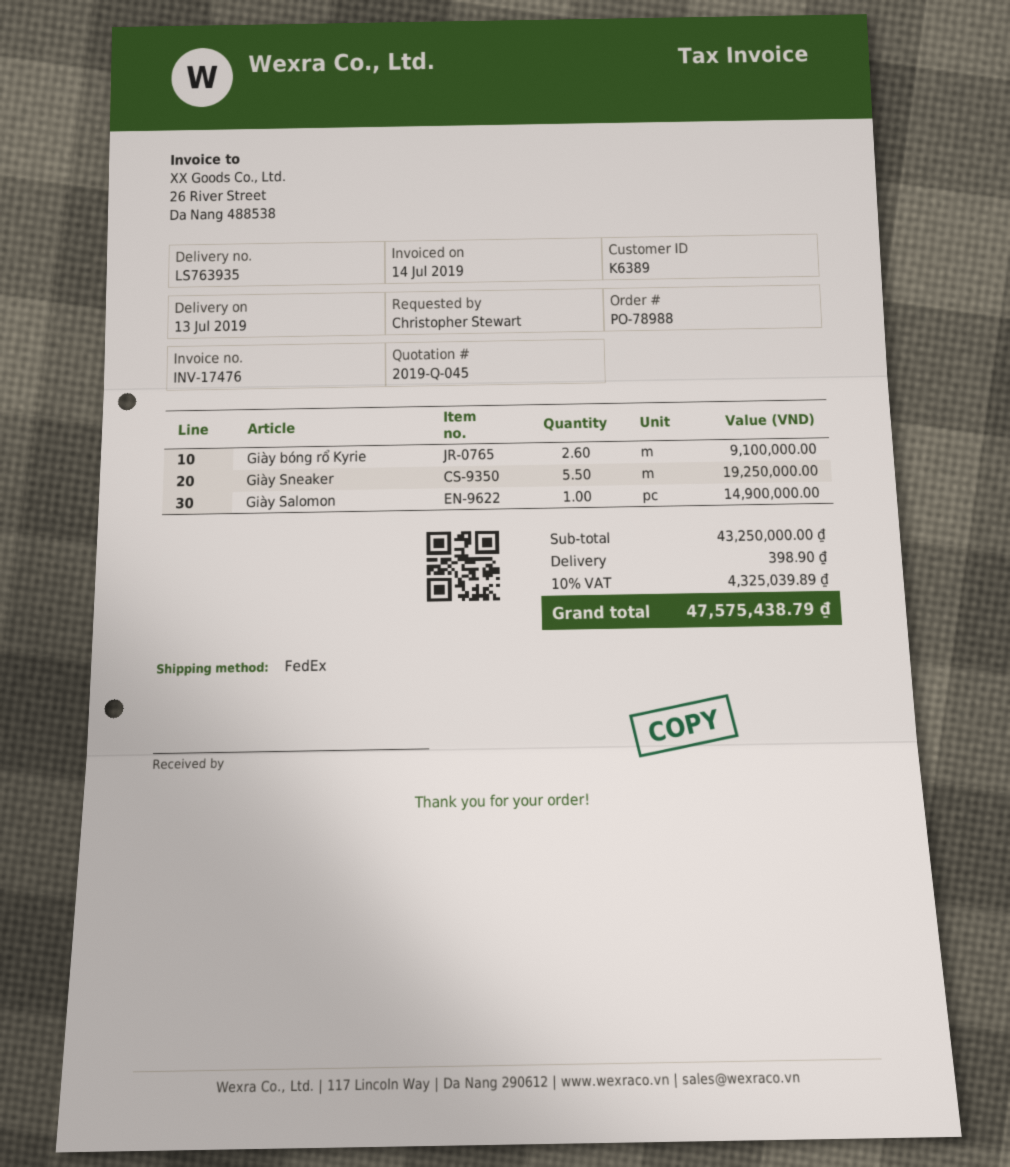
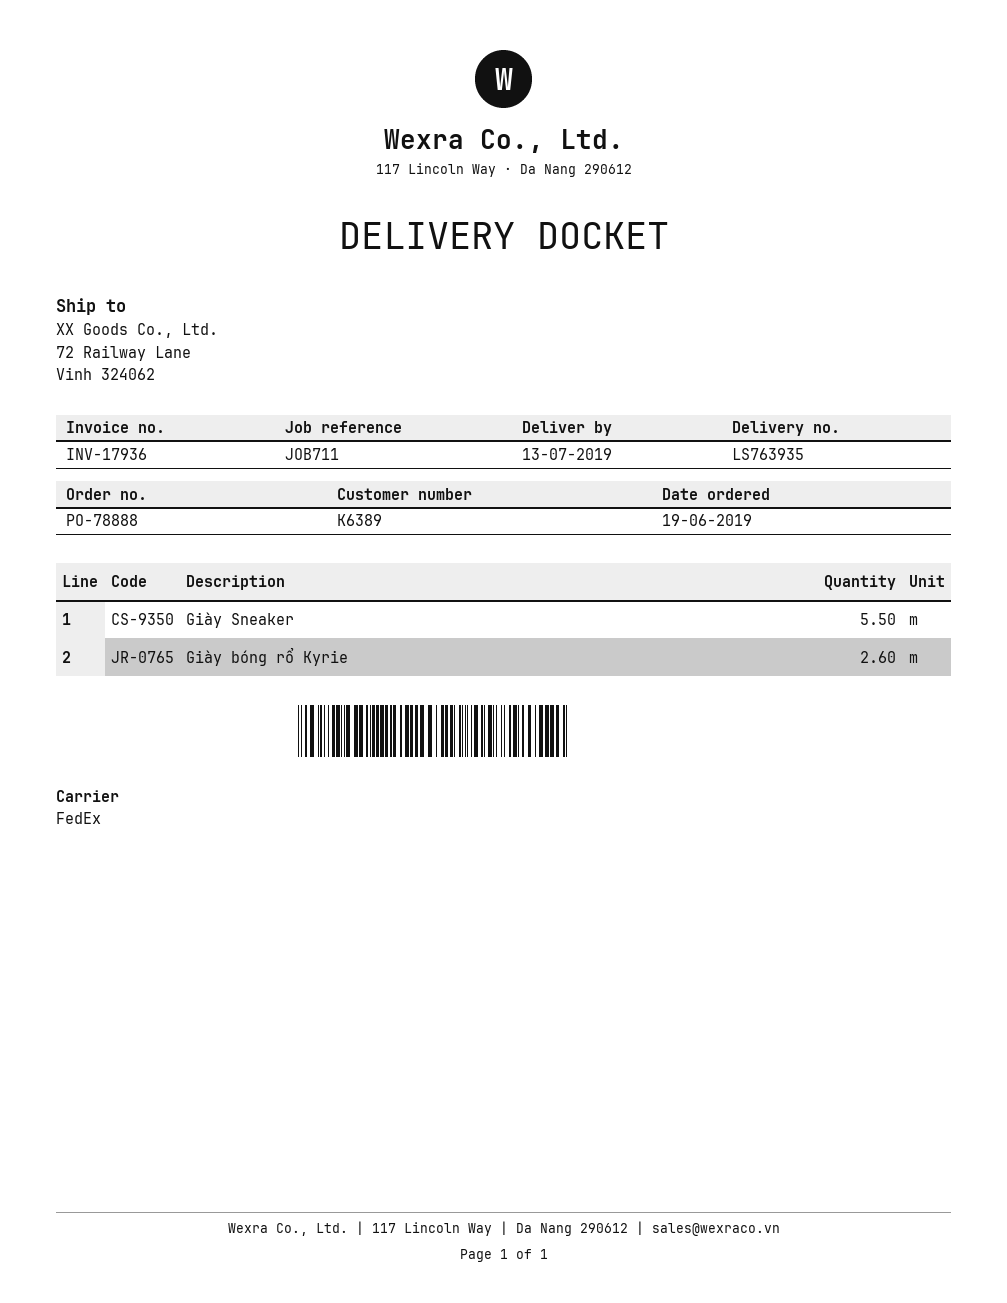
order number: PO-78988 -> PO-78888
invoice number: INV-17476 -> INV-17936
Giày Salomon: 1 -> none

